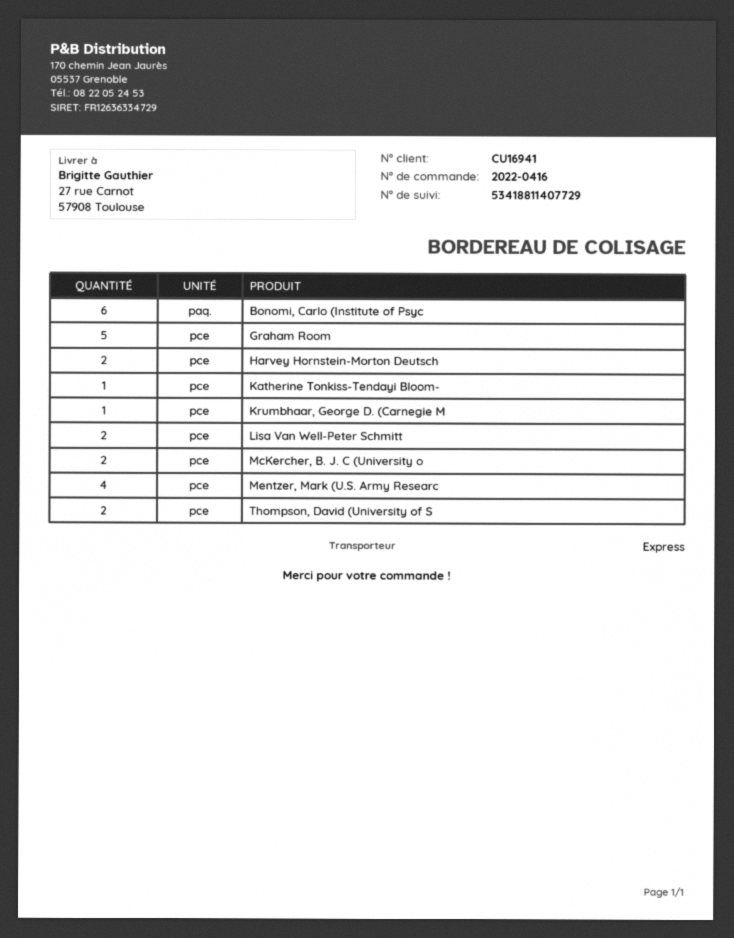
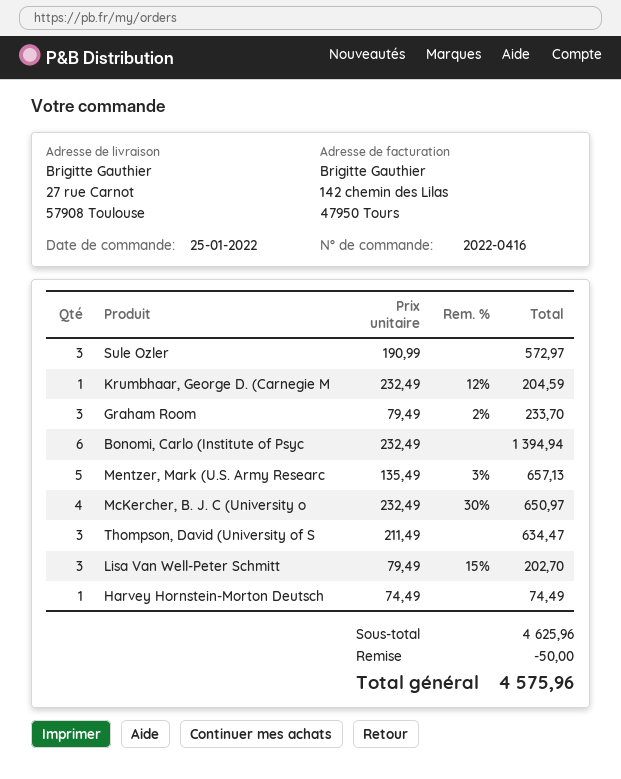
Graham Room: 5 -> 3
Harvey Hornstein-Morton Deutsch: 2 -> 1
Katherine Tonkiss-Tendayi Bloom-: 1 -> none
Lisa Van Well-Peter Schmitt: 2 -> 3
McKercher, B. J. C (University o: 2 -> 4
Mentzer, Mark (U.S. Army Researc: 4 -> 5
Thompson, David (University of S: 2 -> 3
Sule Ozler: none -> 3

